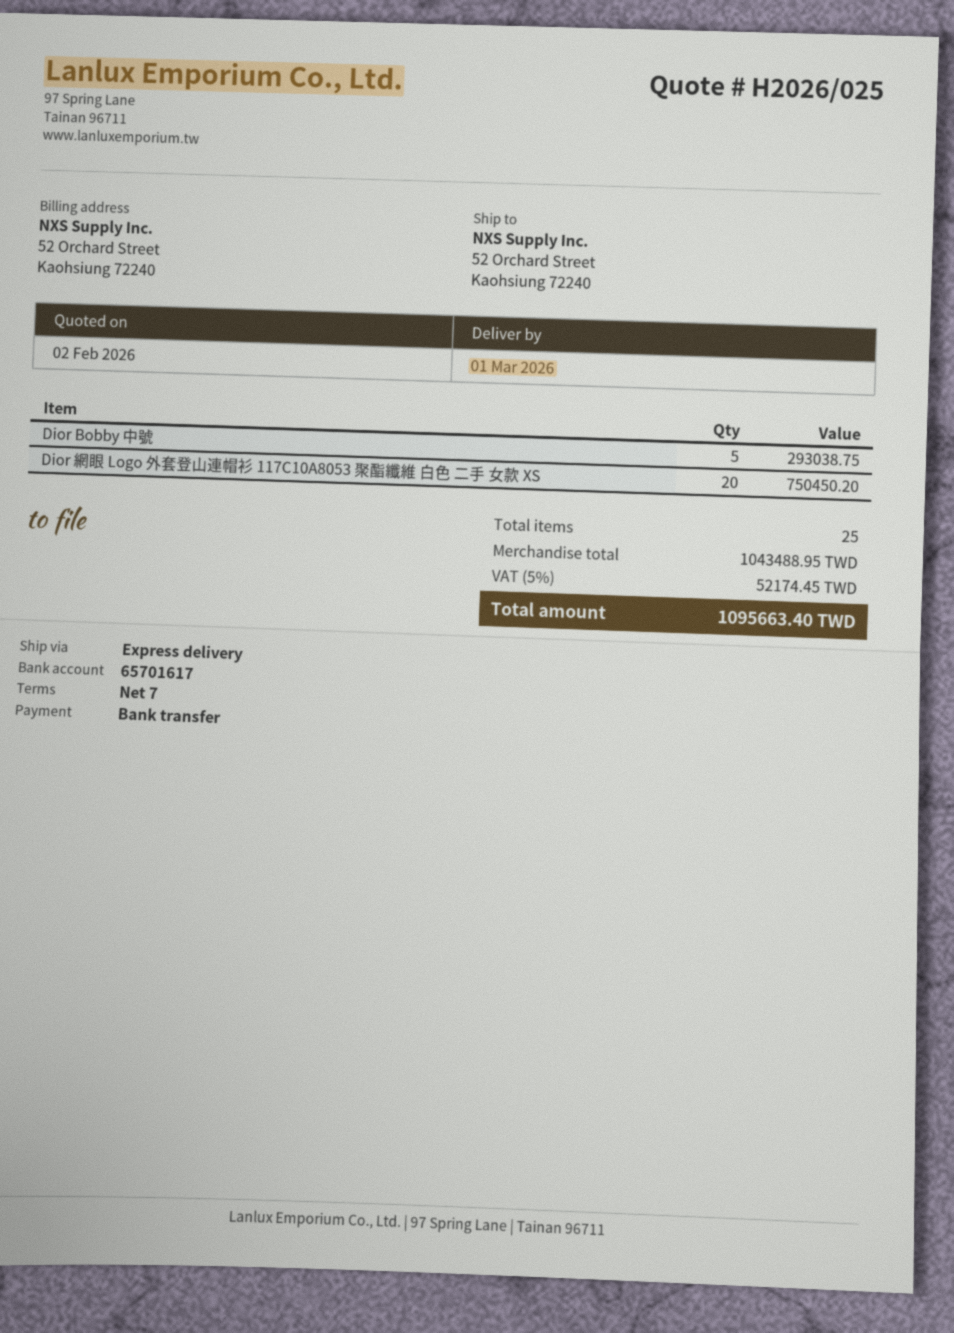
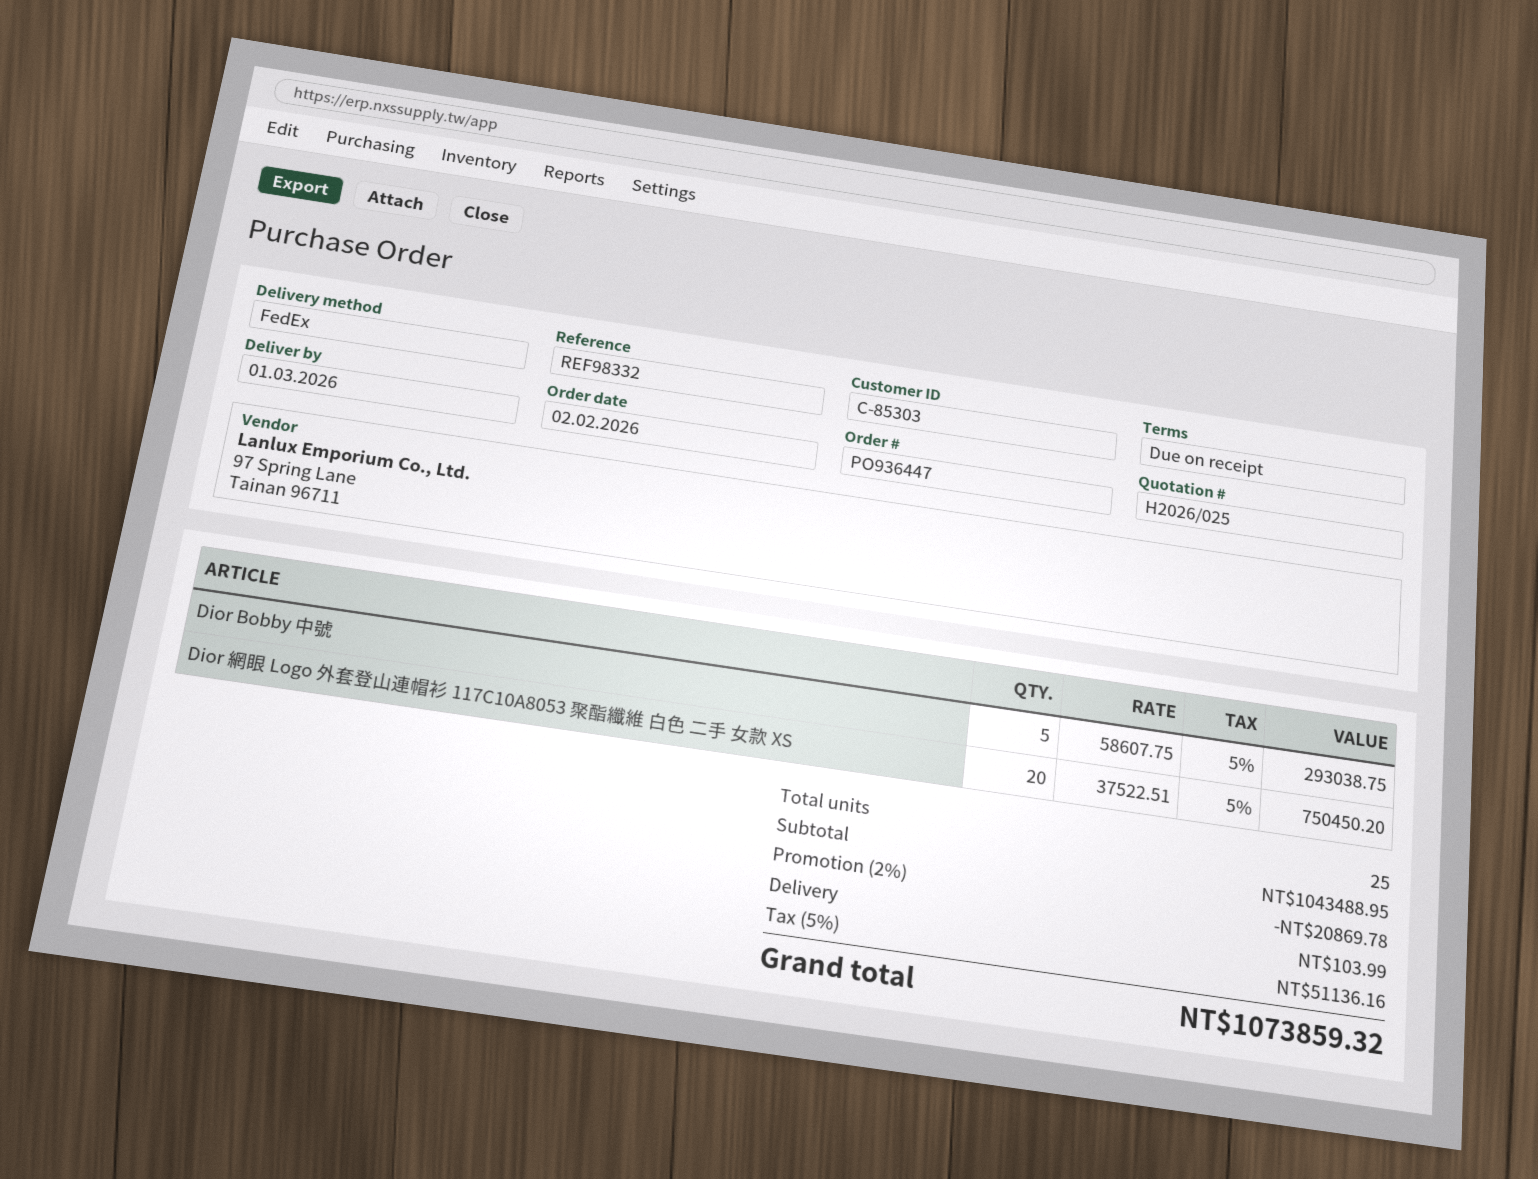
payment terms: 7 days -> on receipt
shipping method: express -> FedEx
discount: none -> 2% = 20869.78
shipping: none -> 103.99
tax: 5% = 52174.45 -> 5% = 51136.16
total: 1095663.40 -> 1073859.32

